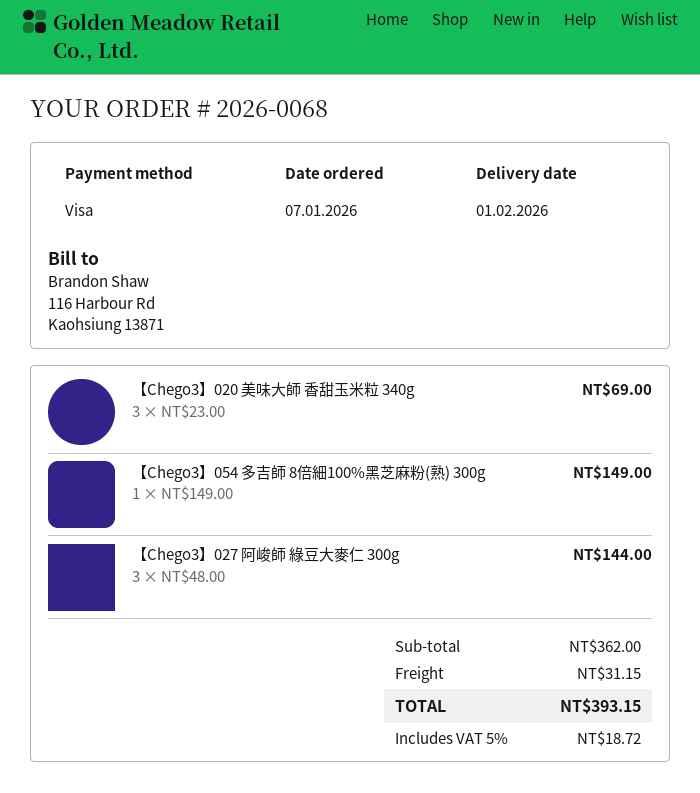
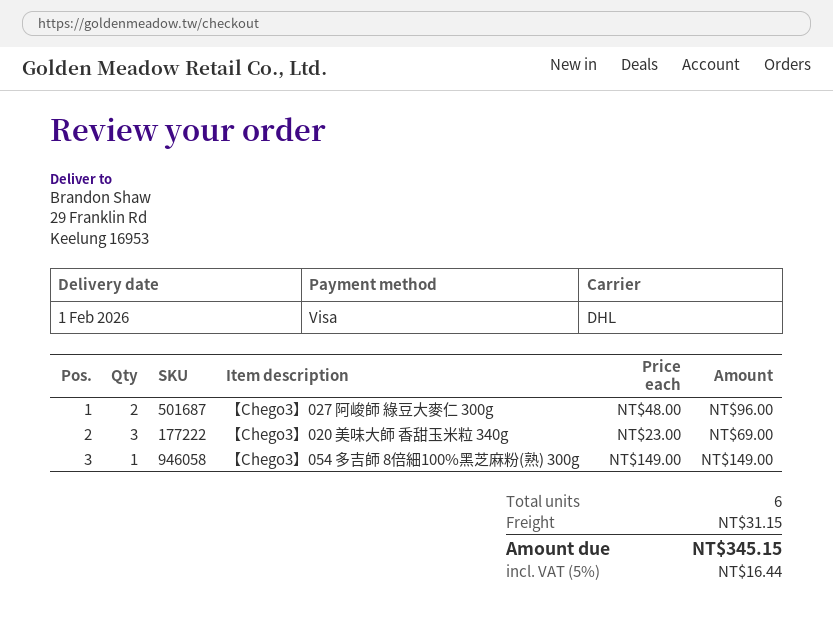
【Chego3】027 阿峻師 綠豆大麥仁 300g: 3 x 48.00 = 144.00 -> 2 x 48.00 = 96.00
tax: 5% = 18.72 -> 5% = 16.44
total: 393.15 -> 345.15

